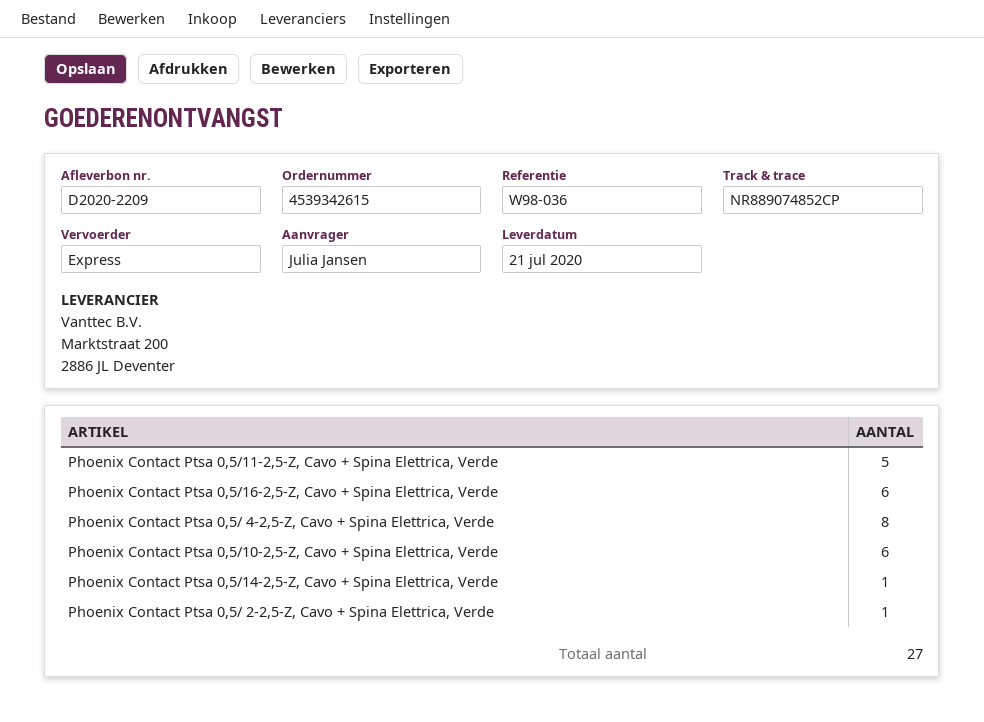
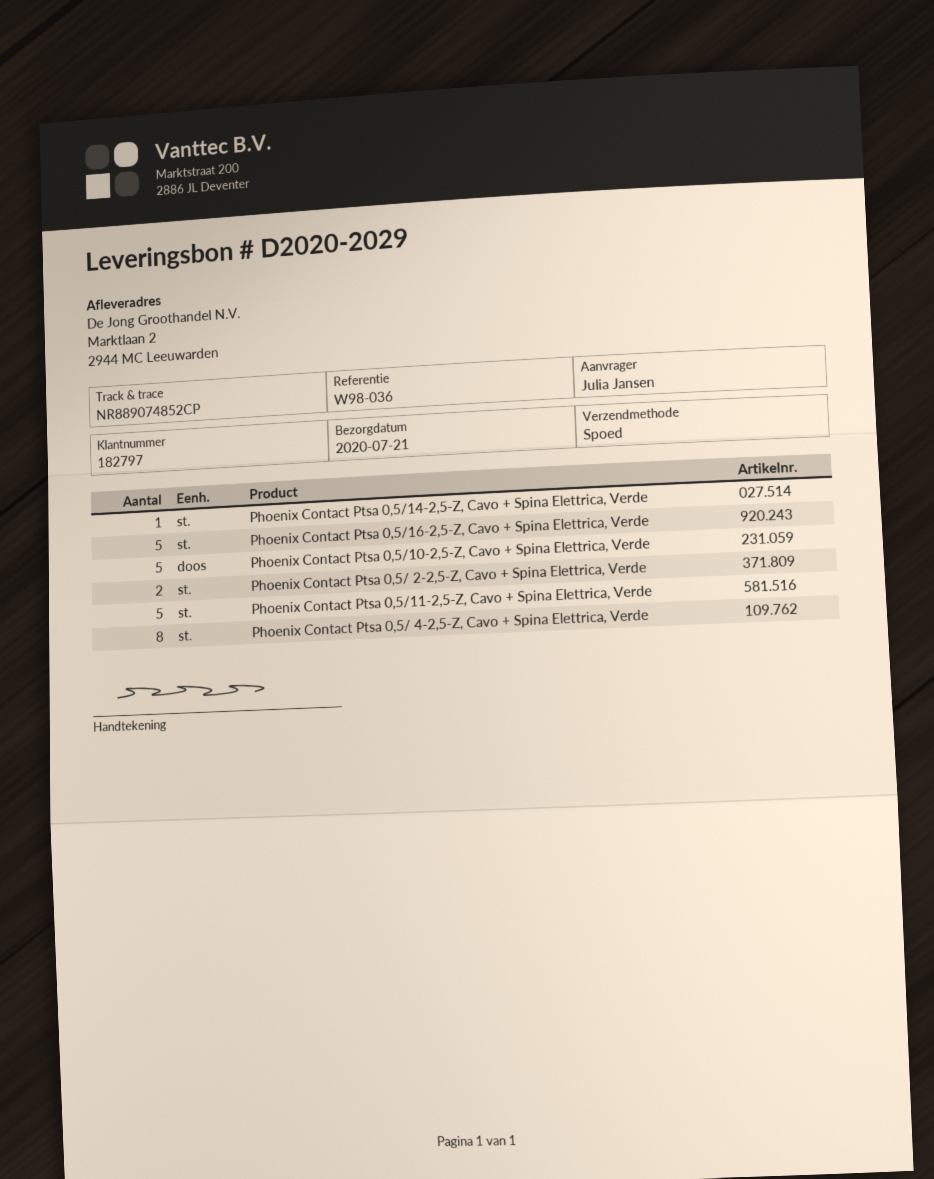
delivery note number: D2020-2209 -> D2020-2029
Phoenix Contact Ptsa 0,5/16-2,5-Z, Cavo + Spina Elettrica, Verde: 6 -> 5
Phoenix Contact Ptsa 0,5/10-2,5-Z, Cavo + Spina Elettrica, Verde: 6 -> 5
Phoenix Contact Ptsa 0,5/ 2-2,5-Z, Cavo + Spina Elettrica, Verde: 1 -> 2

